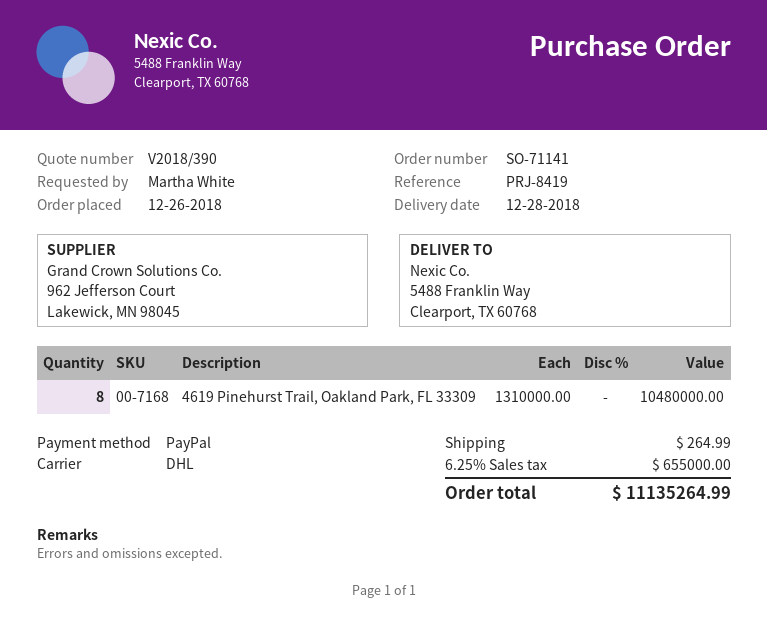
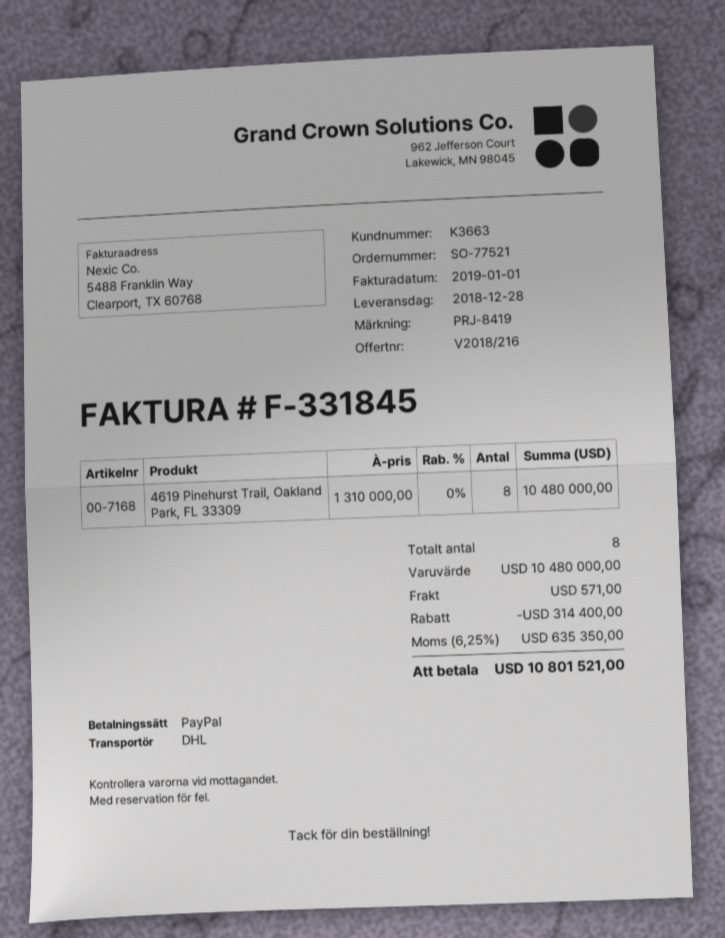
quote number: V2018/390 -> V2018/216
order number: SO-71141 -> SO-77521
discount: none -> 314400.00
shipping: 264.99 -> 571.00
tax: 6.25% = 655000.00 -> 6.25% = 635350.00
total: 11135264.99 -> 10801521.00

